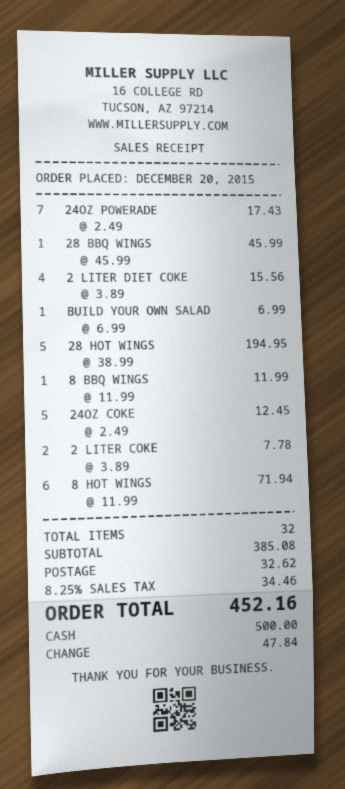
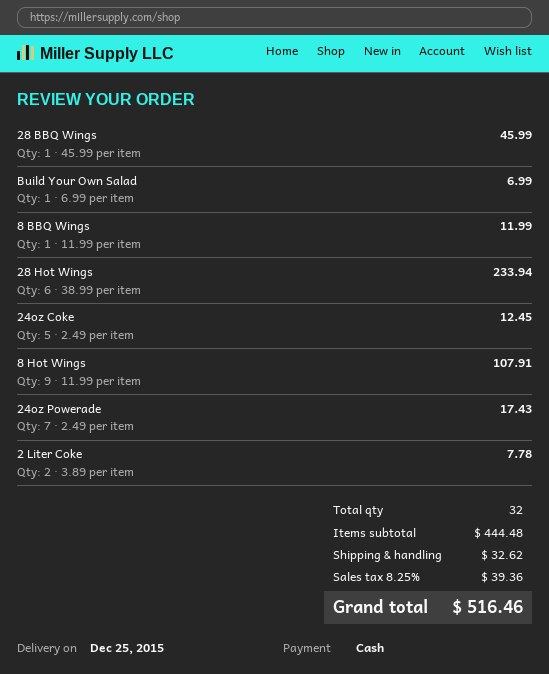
2 LITER DIET COKE: 4 x 3.89 = 15.56 -> none
28 HOT WINGS: 5 x 38.99 = 194.95 -> 6 x 38.99 = 233.94
8 HOT WINGS: 6 x 11.99 = 71.94 -> 9 x 11.99 = 107.91
subtotal: 385.08 -> 444.48
tax: 8.25% = 34.46 -> 8.25% = 39.36
total: 452.16 -> 516.46

